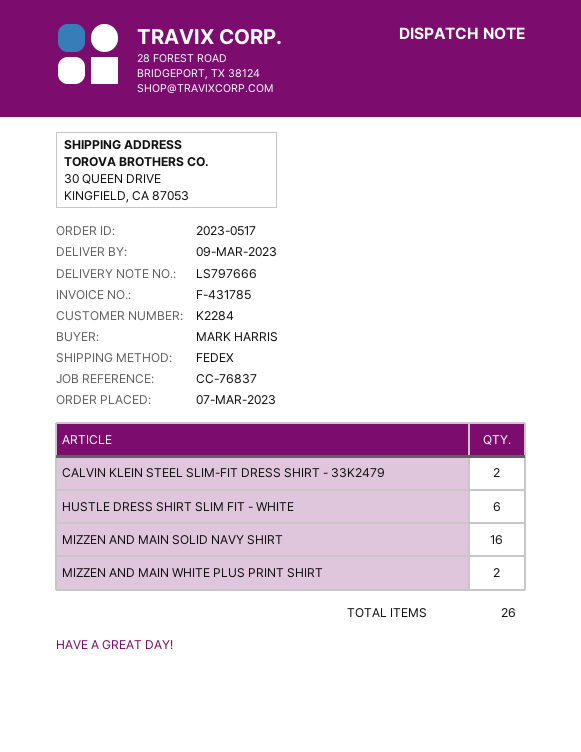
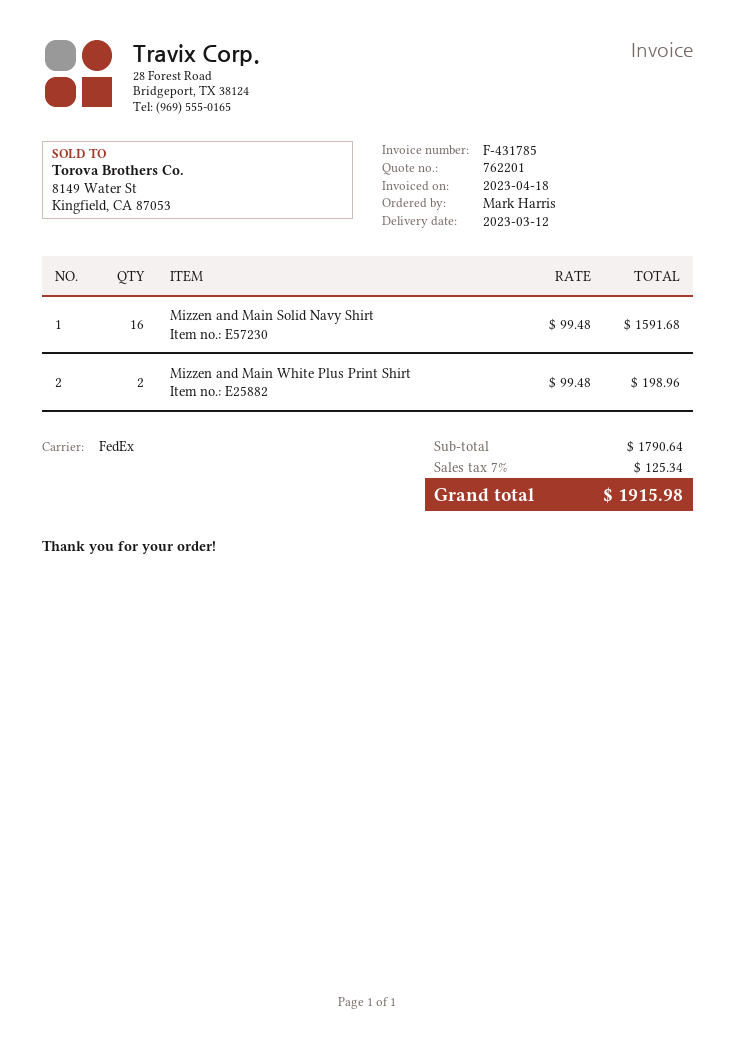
delivery date: 2023-03-09 -> 2023-03-12
CALVIN KLEIN STEEL SLIM-FIT DRESS SHIRT - 33K2479: 2 -> none
HUSTLE DRESS SHIRT SLIM FIT - WHITE: 6 -> none

